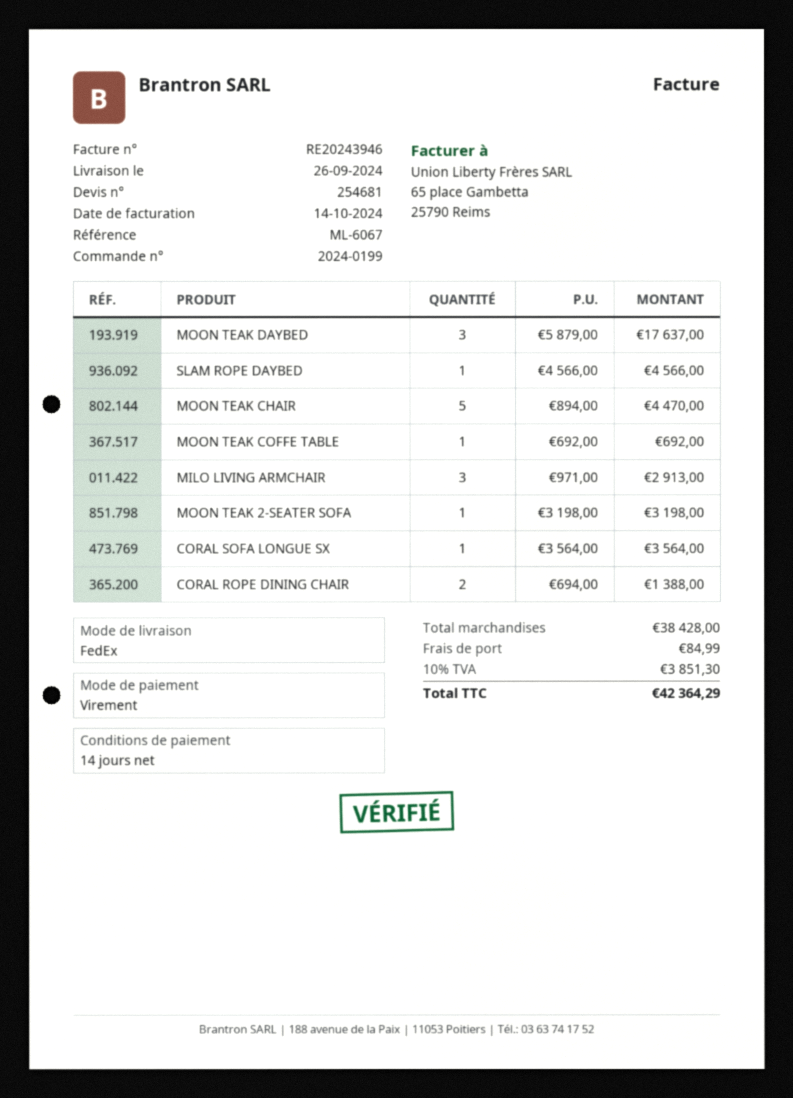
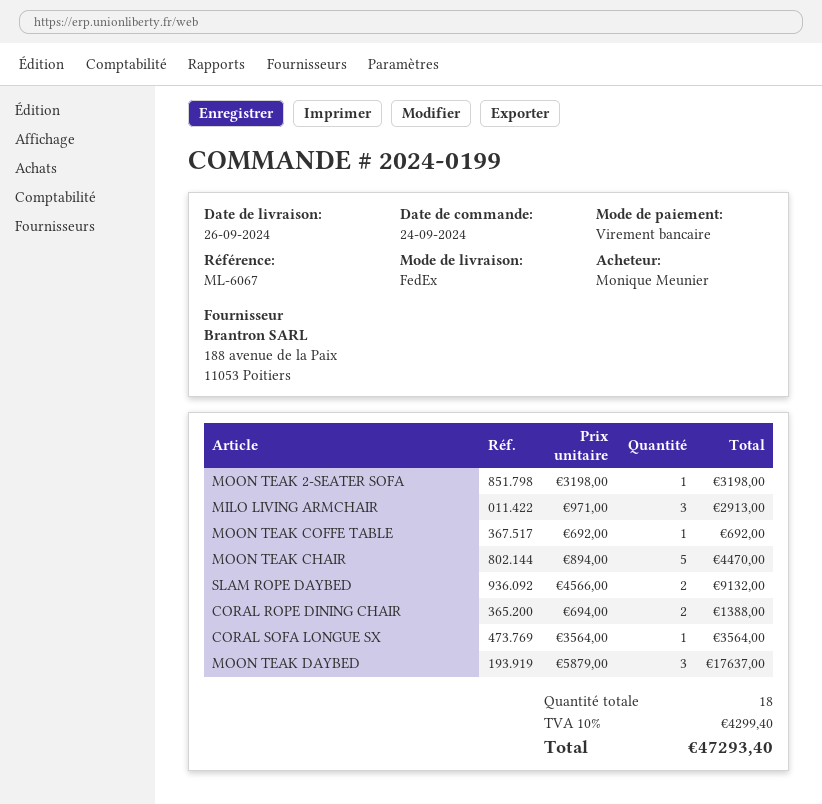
SLAM ROPE DAYBED: 1 x 4566.00 = 4566.00 -> 2 x 4566.00 = 9132.00
shipping: 84.99 -> none
tax: 10% = 3851.30 -> 10% = 4299.40
total: 42364.29 -> 47293.40

